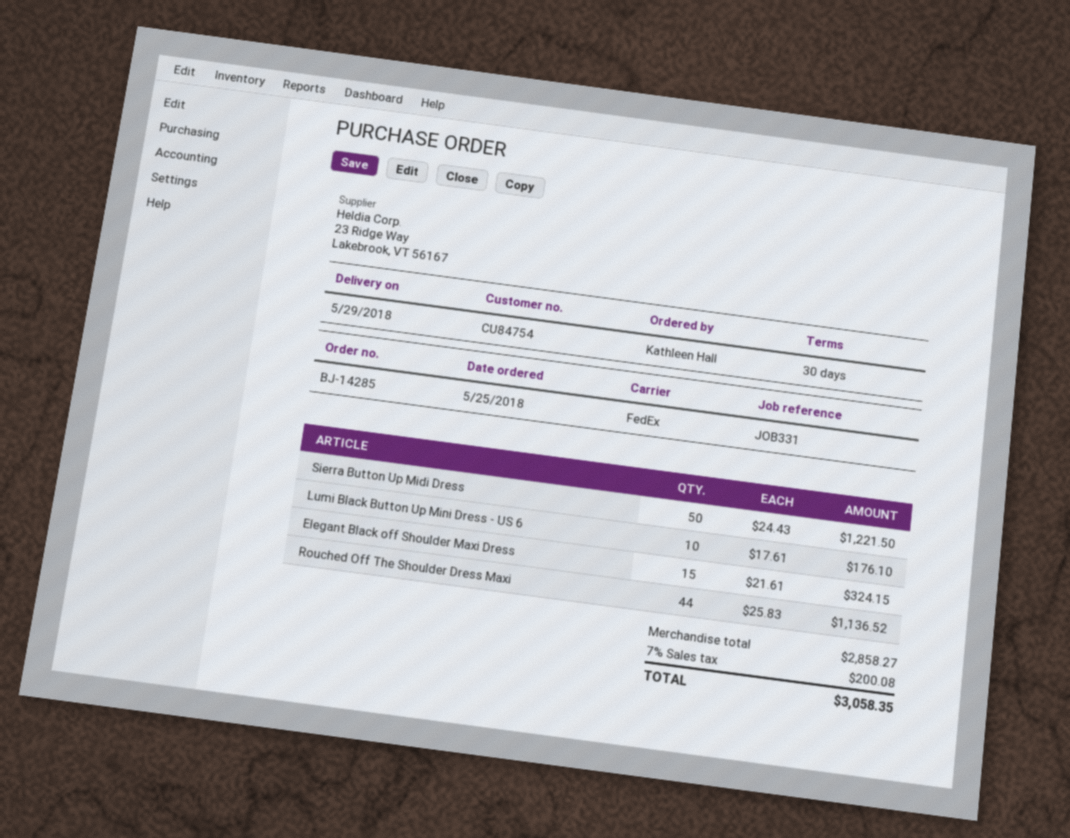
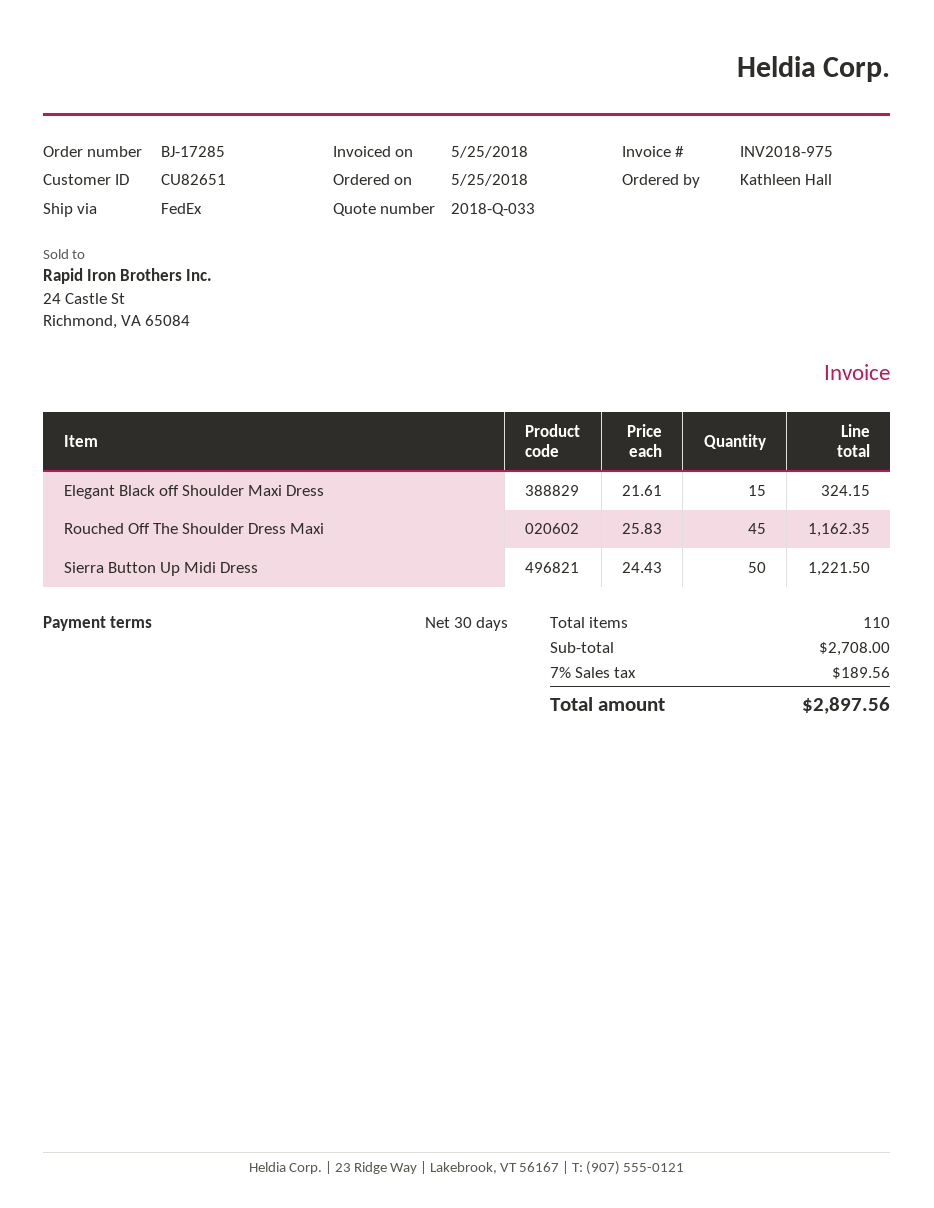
order number: BJ-14285 -> BJ-17285
customer number: CU84754 -> CU82651
Lumi Black Button Up Mini Dress - US 6: 10 x 17.61 = 176.10 -> none
Rouched Off The Shoulder Dress Maxi: 44 x 25.83 = 1136.52 -> 45 x 25.83 = 1162.35
subtotal: 2858.27 -> 2708.00
tax: 7% = 200.08 -> 7% = 189.56
total: 3058.35 -> 2897.56

